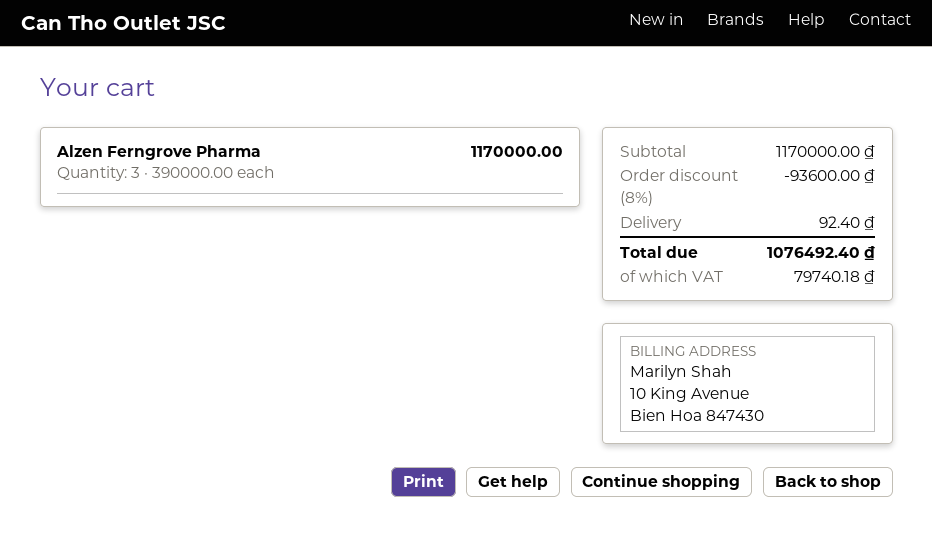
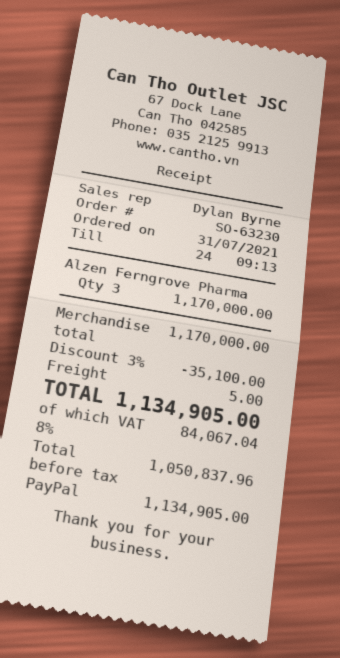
discount: 8% = 93600.00 -> 3% = 35100.00
shipping: 92.40 -> 5.00
tax: 79740.18 -> 84067.04
total: 1076492.40 -> 1134905.00

